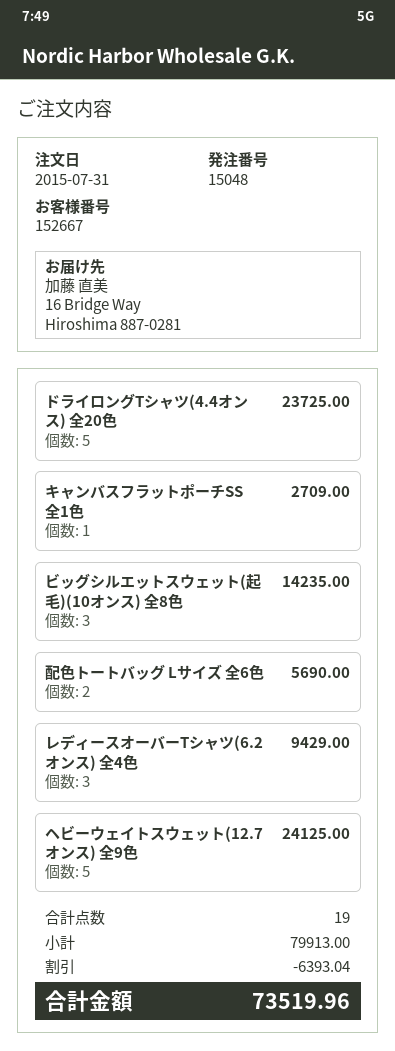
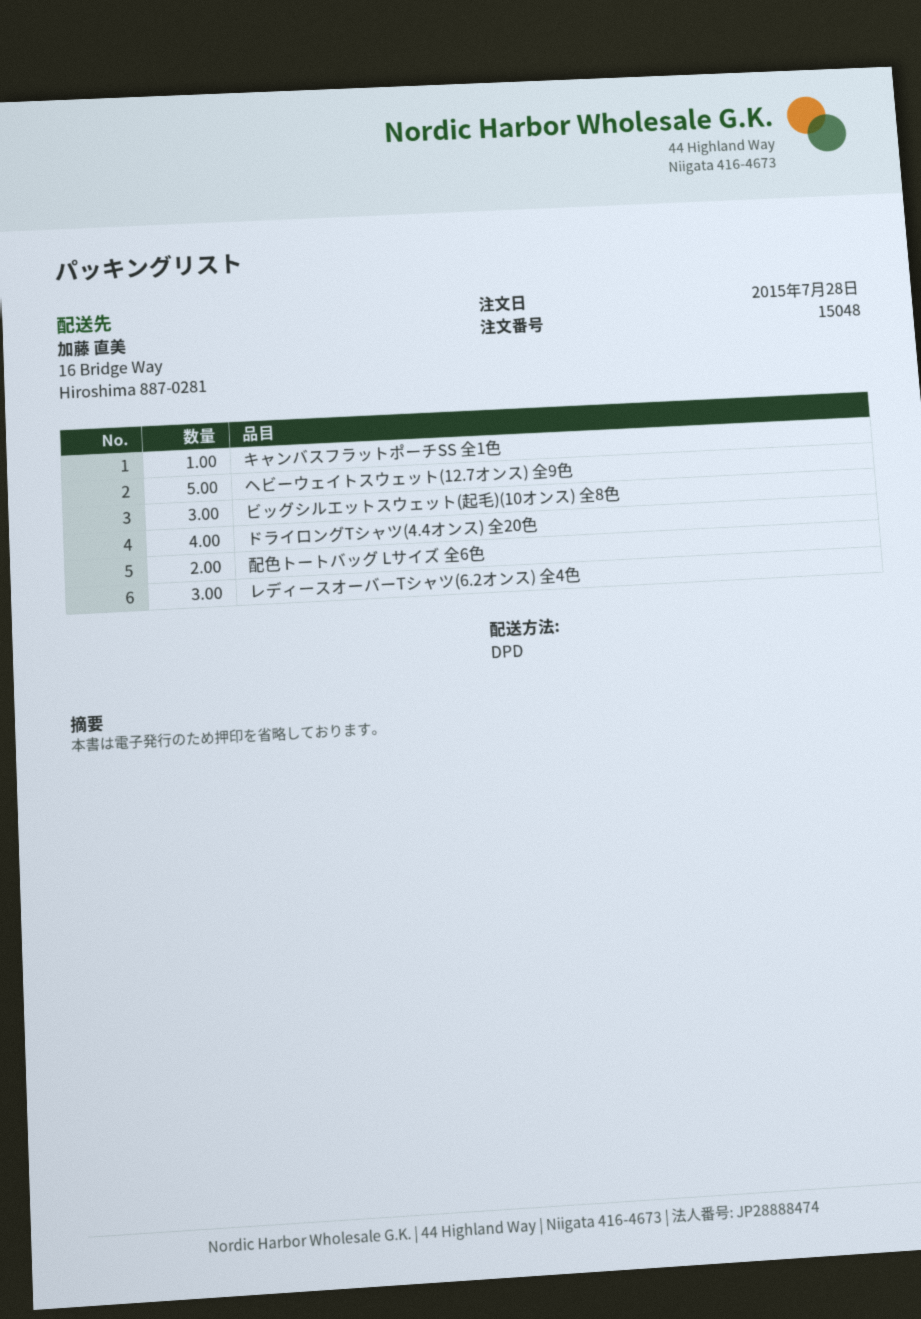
order date: 2015-07-31 -> 2015-07-28
ドライロングTシャツ(4.4オンス) 全20色: 5 -> 4

